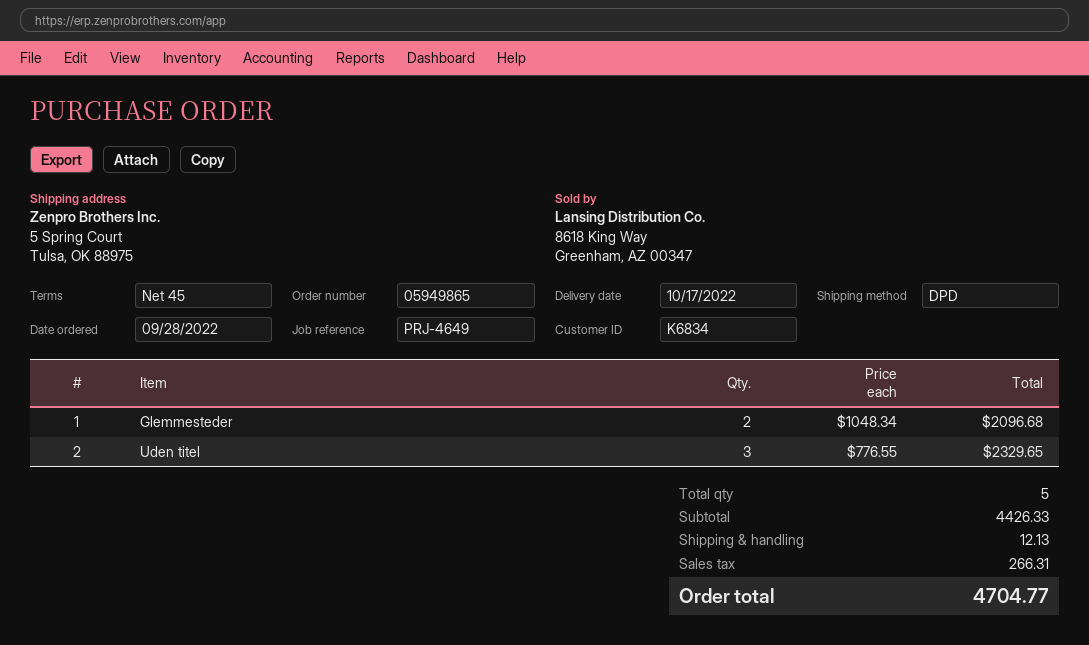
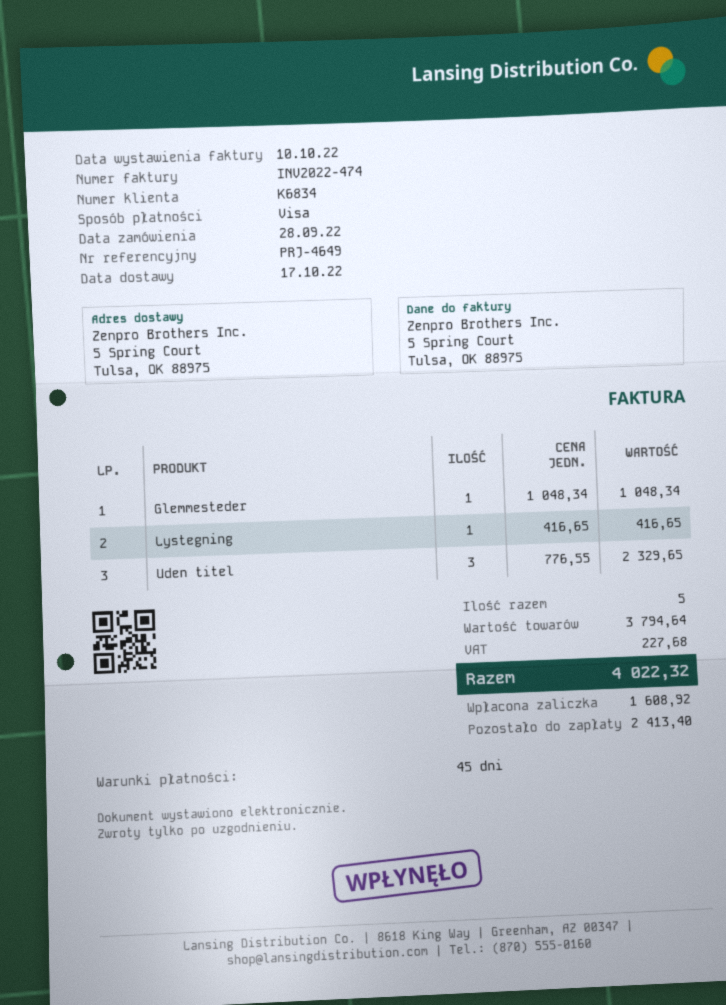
Glemmesteder: 2 x 1048.34 = 2096.68 -> 1 x 1048.34 = 1048.34
Lystegning: none -> 1 x 416.65 = 416.65
subtotal: 4426.33 -> 3794.64
shipping: 12.13 -> none
tax: 266.31 -> 227.68
total: 4704.77 -> 4022.32

